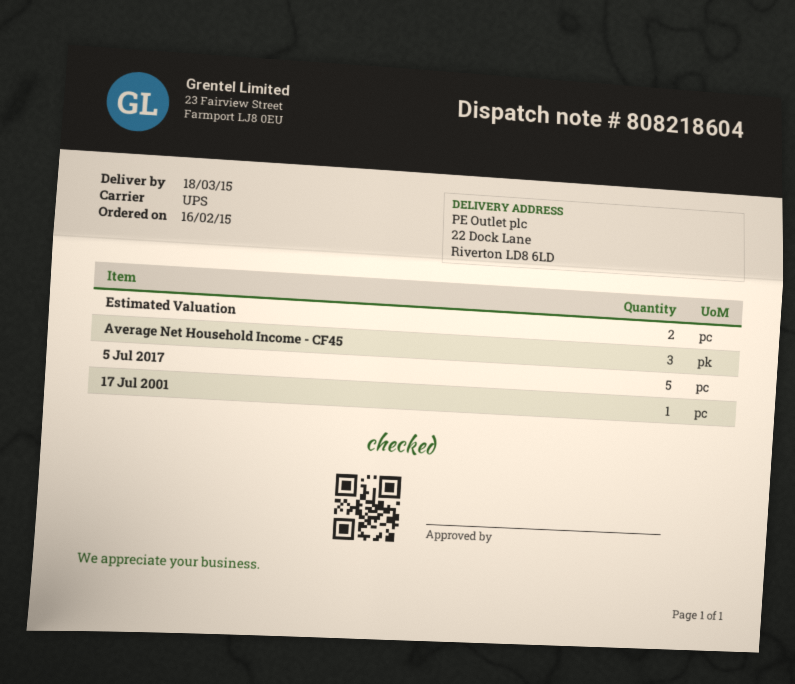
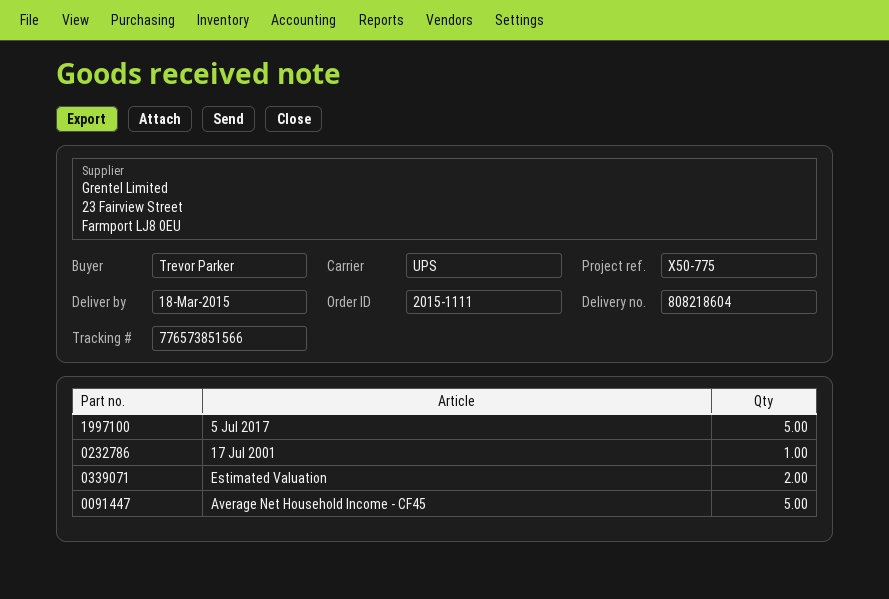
Average Net Household Income - CF45: 3 -> 5

